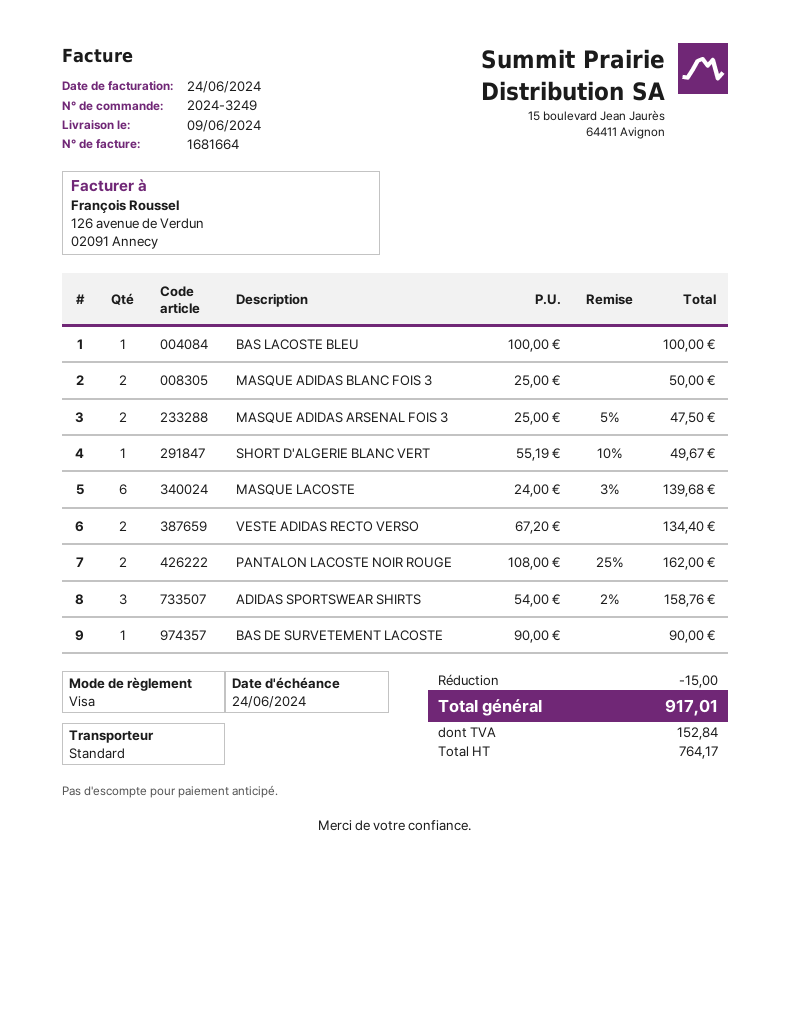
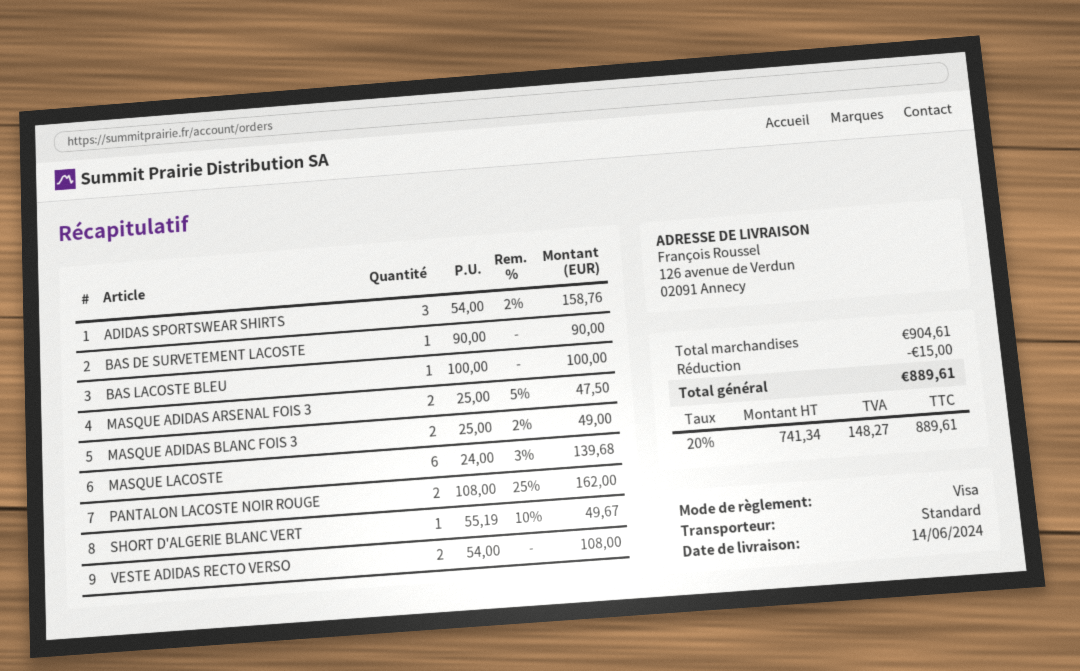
delivery date: 2024-06-09 -> 2024-06-14
MASQUE ADIDAS BLANC FOIS 3: 2 x 25.00 = 50.00 -> 2 x 25.00 - 2% = 49.00
VESTE ADIDAS RECTO VERSO: 2 x 67.20 = 134.40 -> 2 x 54.00 = 108.00
net: 764.17 -> 741.34
tax: 152.84 -> 148.27
total: 917.01 -> 889.61

